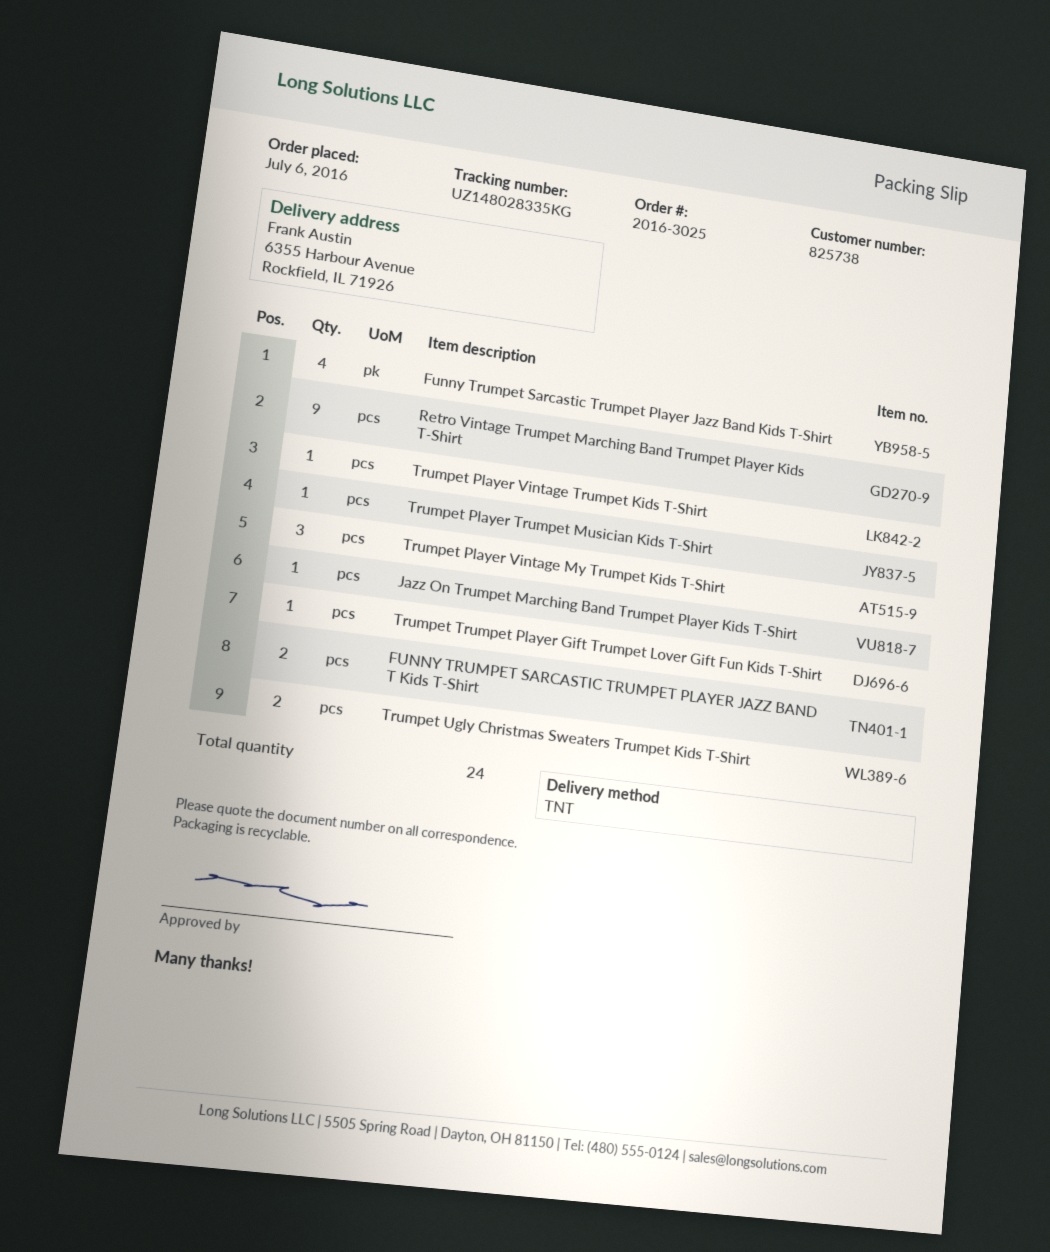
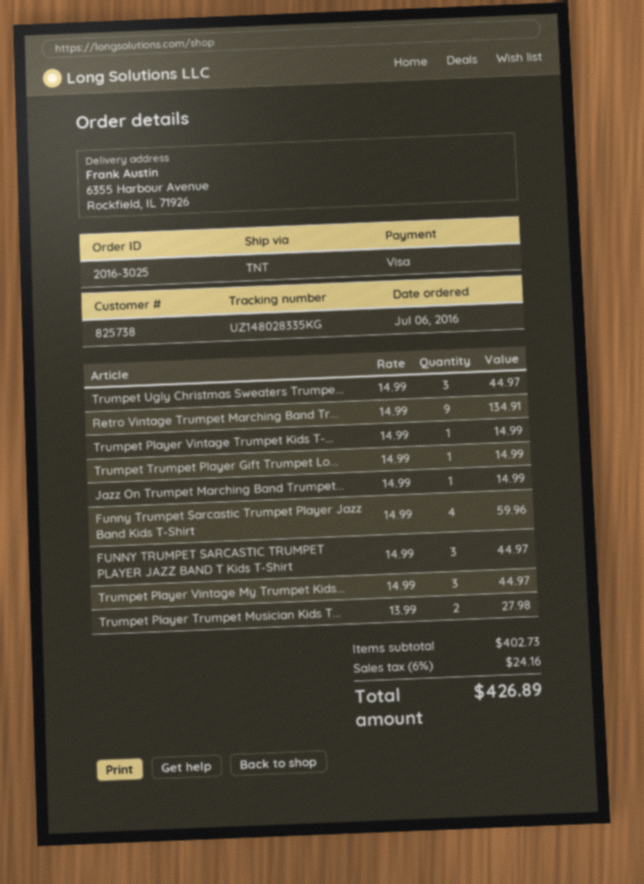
Trumpet Player Trumpet Musician Kids T-Shirt: 1 -> 2
FUNNY TRUMPET SARCASTIC TRUMPET PLAYER JAZZ BAND T Kids T-Shirt: 2 -> 3
Trumpet Ugly Christmas Sweaters Trumpet Kids T-Shirt: 2 -> 3

